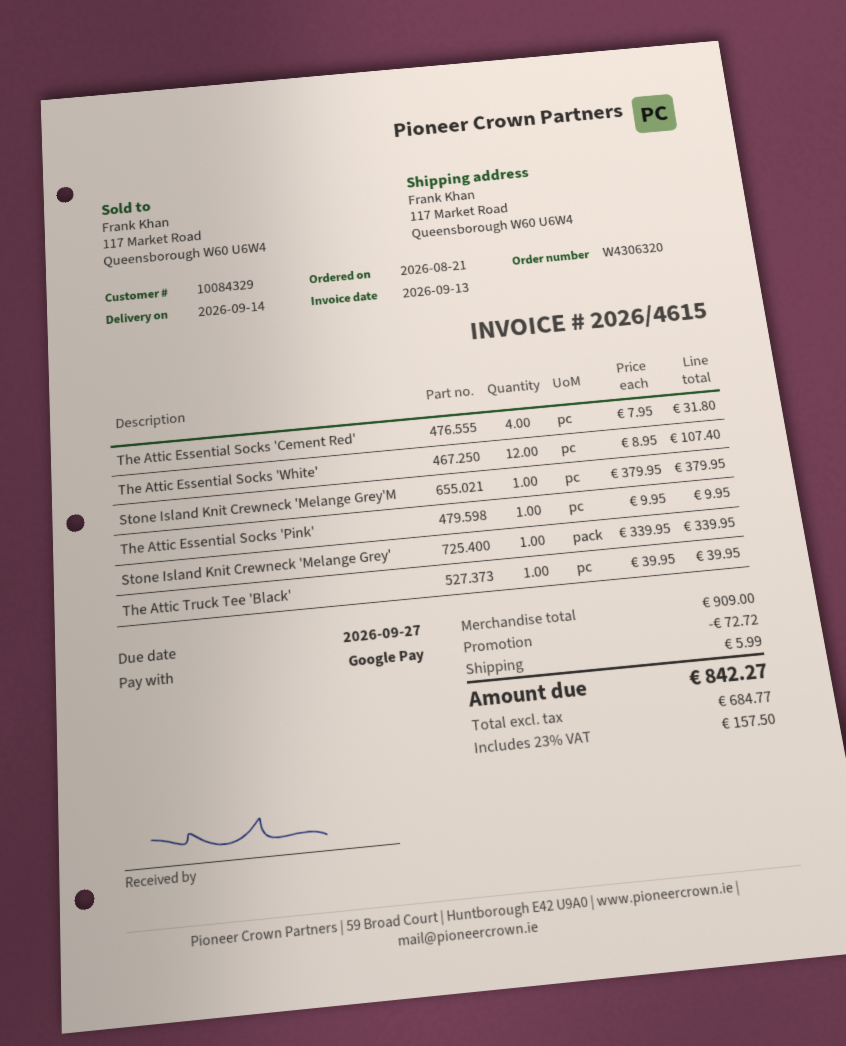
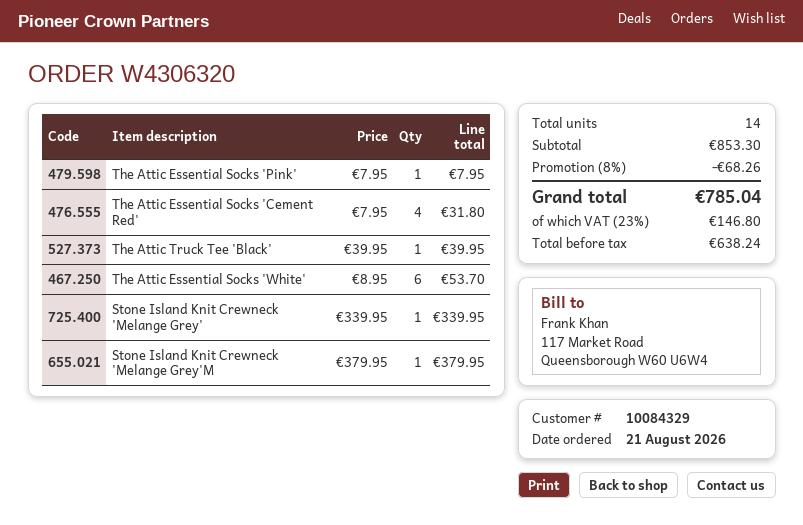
The Attic Essential Socks 'White': 12 x 8.95 = 107.40 -> 6 x 8.95 = 53.70
The Attic Essential Socks 'Pink': 1 x 9.95 = 9.95 -> 1 x 7.95 = 7.95
subtotal: 909.00 -> 853.30
discount: 72.72 -> 68.26
shipping: 5.99 -> none
net: 684.77 -> 638.24
tax: 23% = 157.50 -> 23% = 146.80
total: 842.27 -> 785.04

